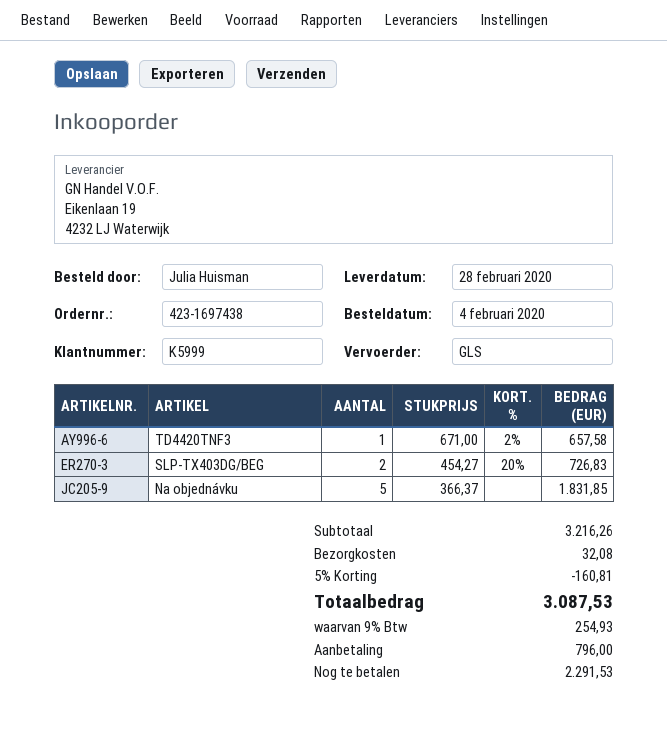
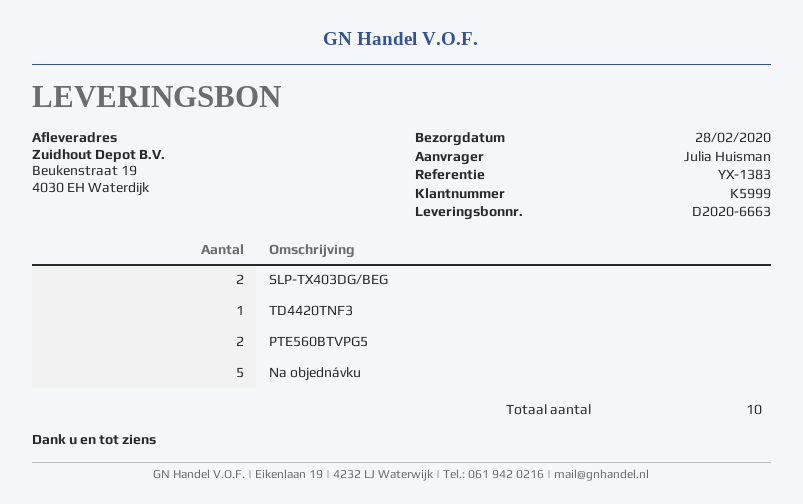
PTE560BTVPG5: none -> 2

